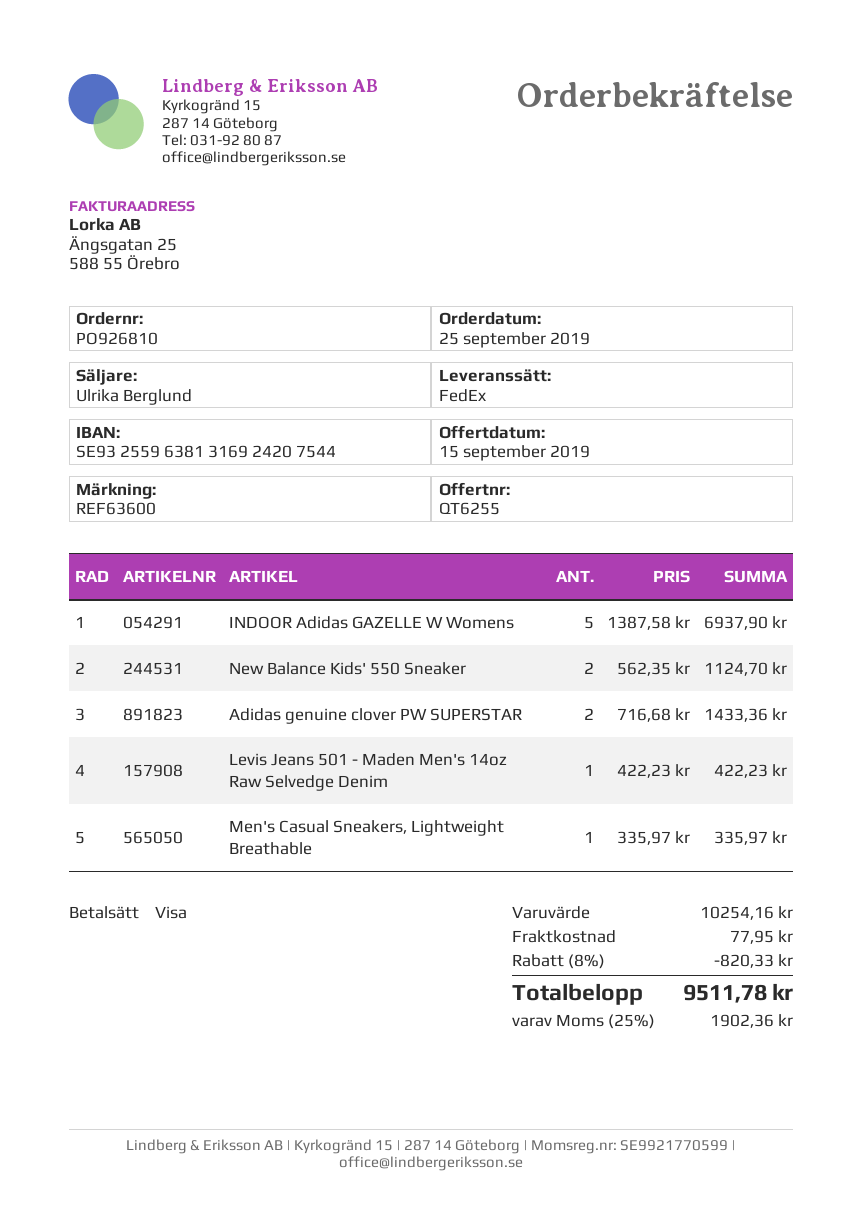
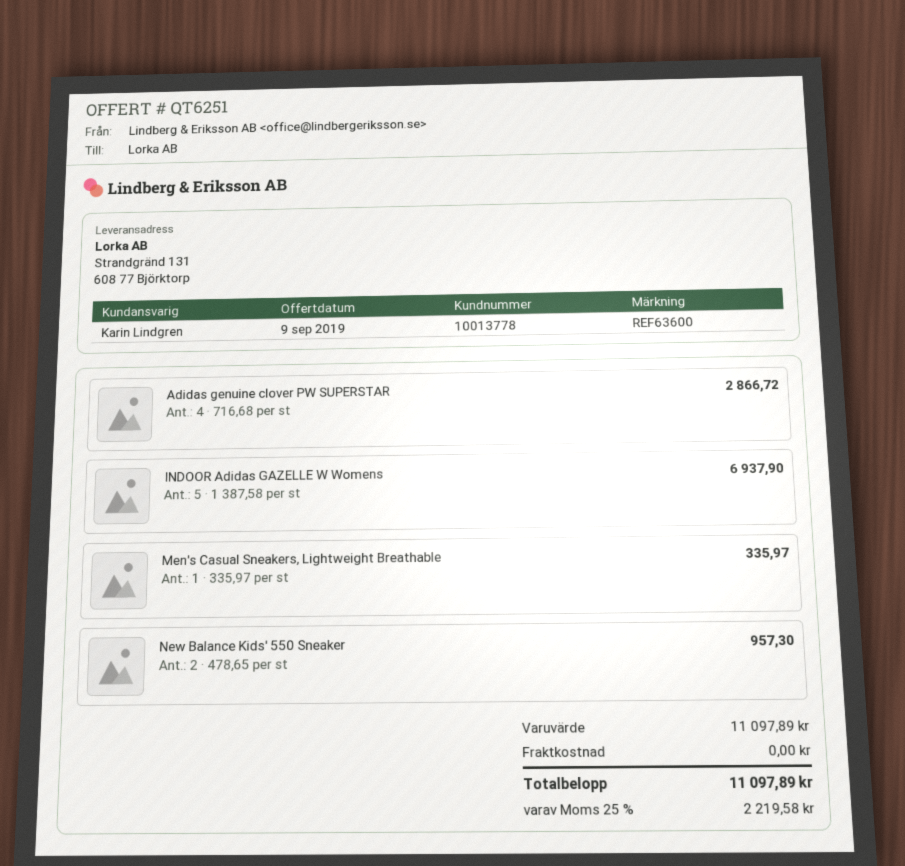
quote number: QT6255 -> QT6251
quote date: 2019-09-15 -> 2019-09-09
sales rep: Ulrika Berglund -> Karin Lindgren
New Balance Kids' 550 Sneaker: 2 x 562.35 = 1124.70 -> 2 x 478.65 = 957.30
Adidas genuine clover PW SUPERSTAR: 2 x 716.68 = 1433.36 -> 4 x 716.68 = 2866.72
Levis Jeans 501 - Maden Men's 14oz Raw Selvedge Denim: 1 x 422.23 = 422.23 -> none
subtotal: 10254.16 -> 11097.89
discount: 8% = 820.33 -> none
shipping: 77.95 -> 0.00
tax: 25% = 1902.36 -> 25% = 2219.58
total: 9511.78 -> 11097.89

